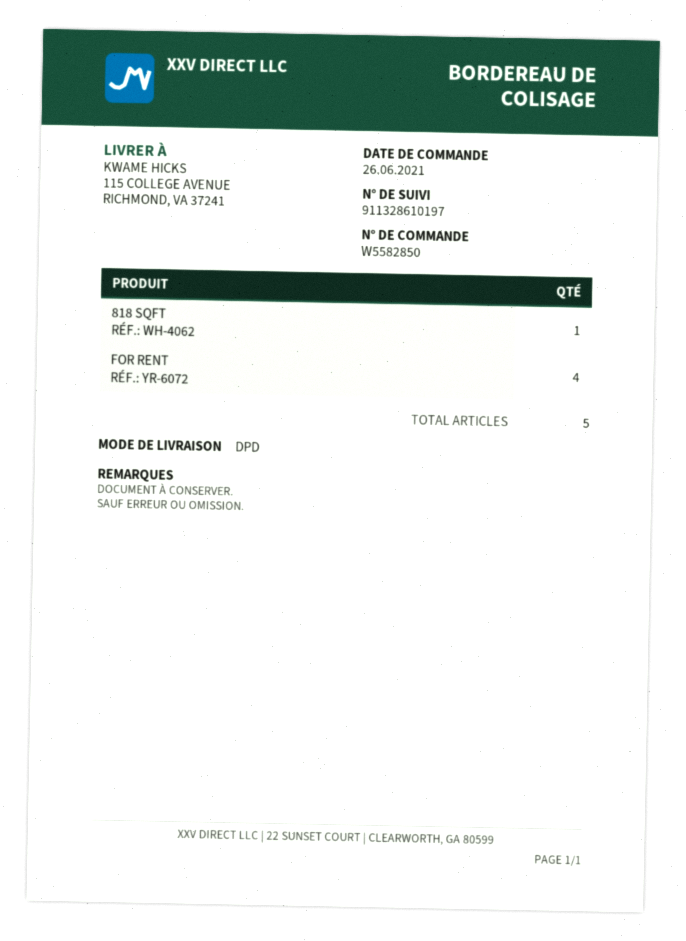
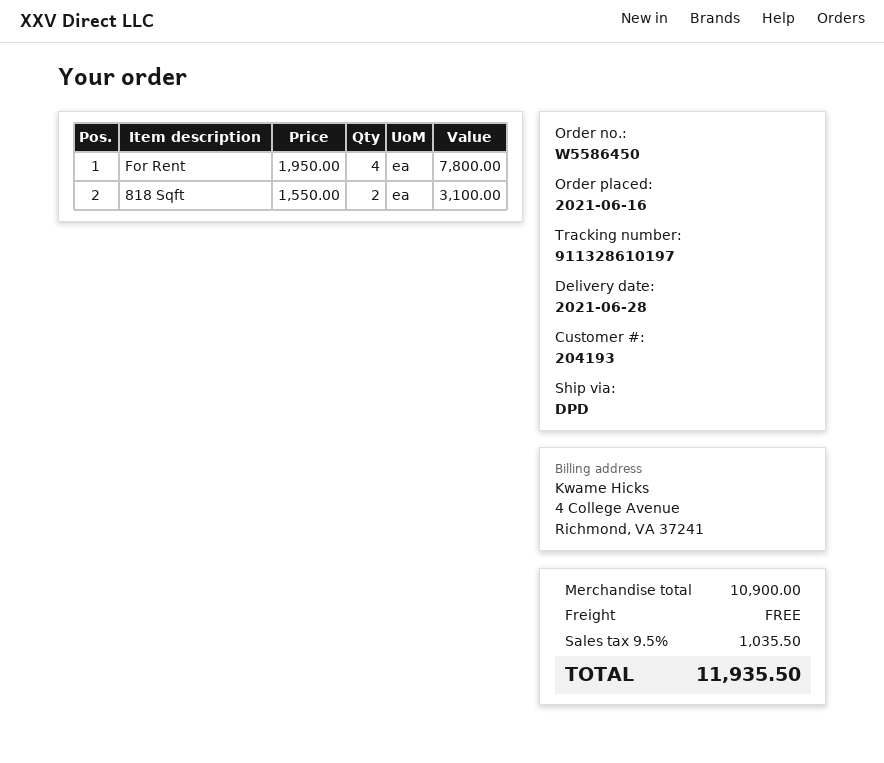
order number: W5582850 -> W5586450
order date: 2021-06-26 -> 2021-06-16
818 SQFT: 1 -> 2

